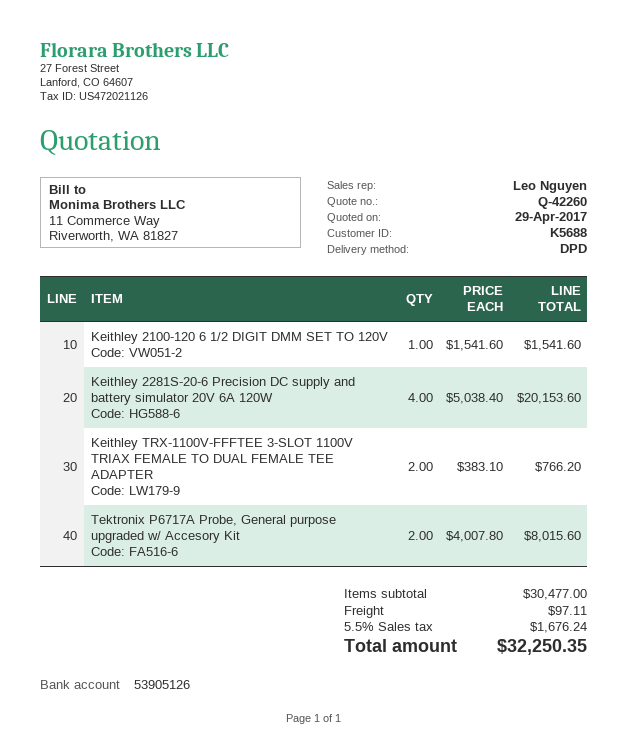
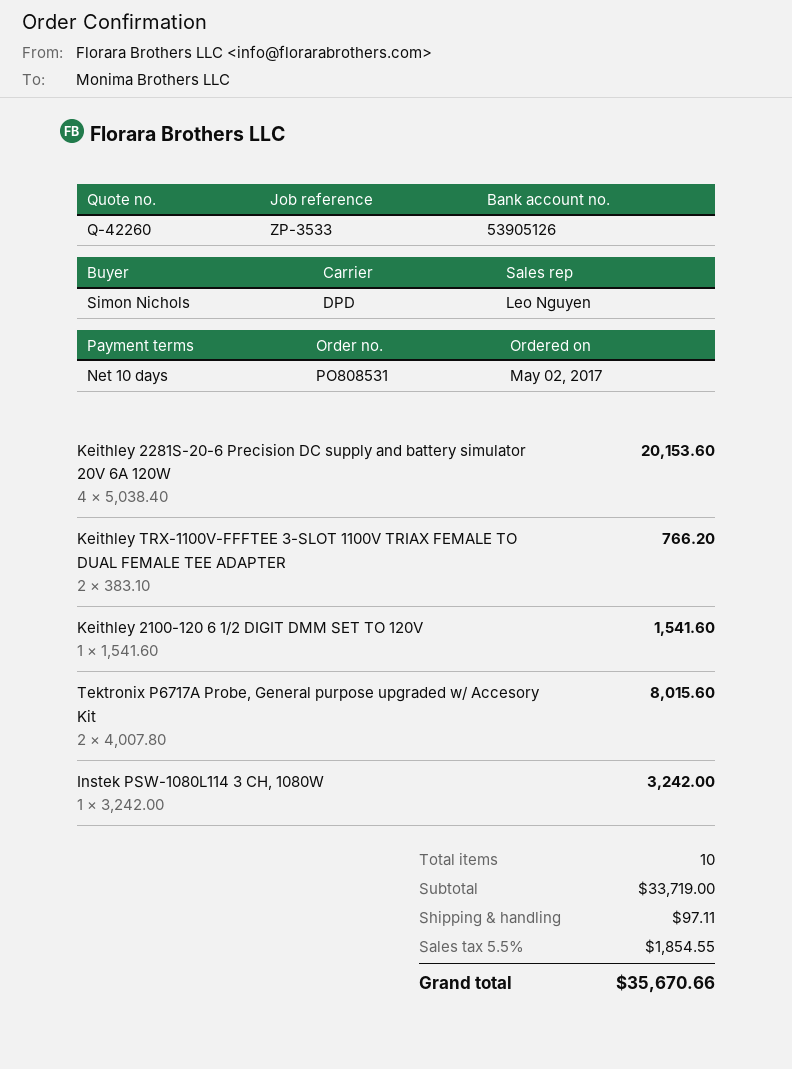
Instek PSW-1080L114 3 CH, 1080W: none -> 1 x 3242.00 = 3242.00
subtotal: 30477.00 -> 33719.00
tax: 5.5% = 1676.24 -> 5.5% = 1854.55
total: 32250.35 -> 35670.66

